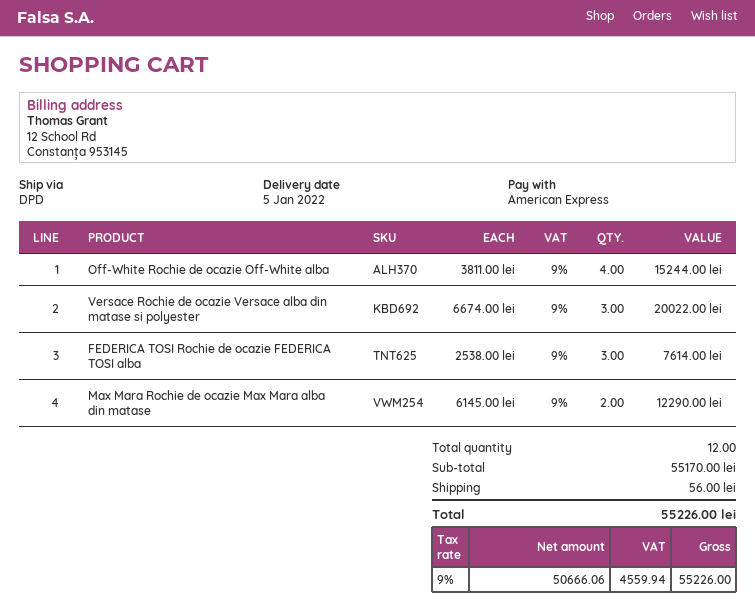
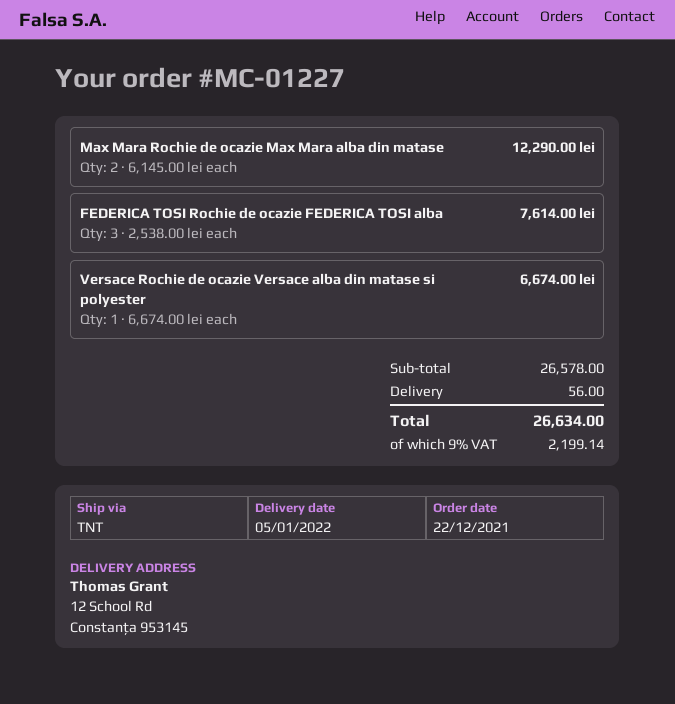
shipping method: DPD -> TNT
Off-White Rochie de ocazie Off-White alba: 4 x 3811.00 = 15244.00 -> none
Versace Rochie de ocazie Versace alba din matase si polyester: 3 x 6674.00 = 20022.00 -> 1 x 6674.00 = 6674.00
subtotal: 55170.00 -> 26578.00
tax: 9% = 4559.94 -> 9% = 2199.14
total: 55226.00 -> 26634.00

